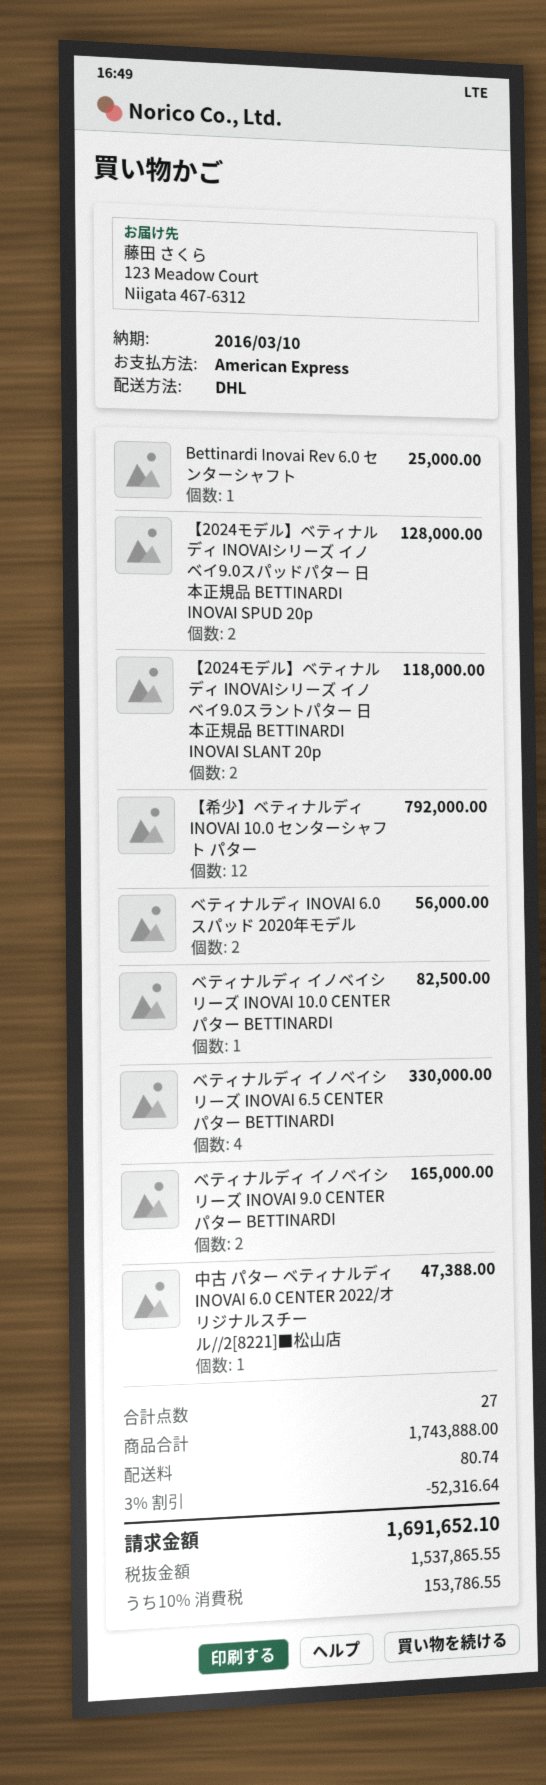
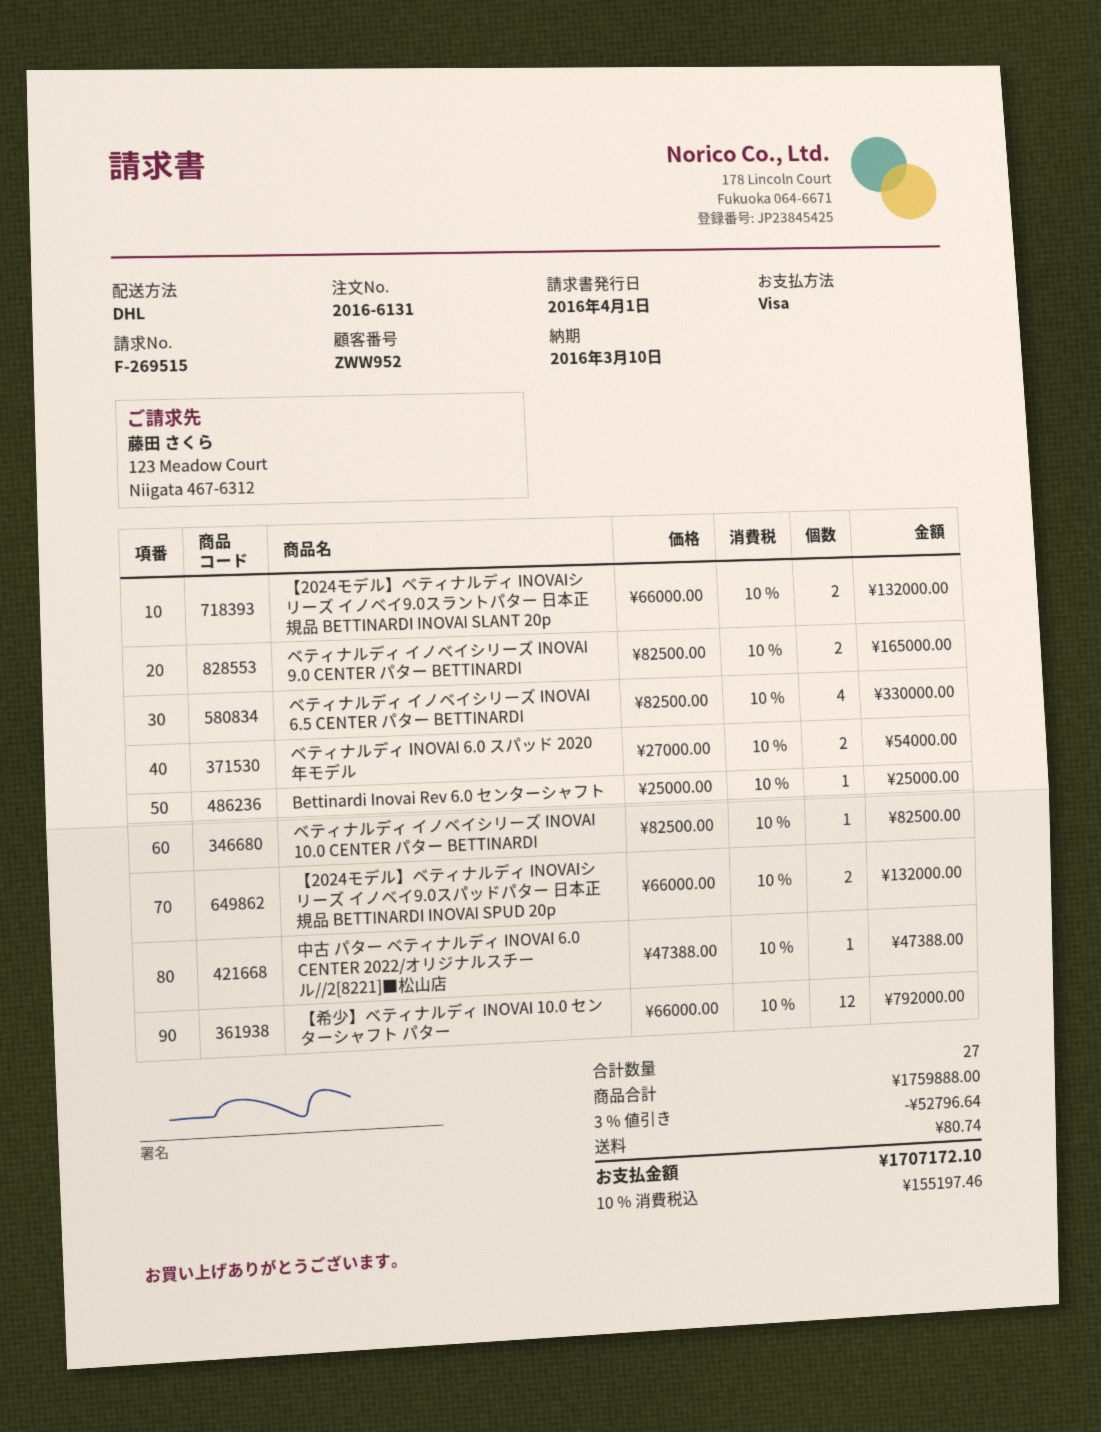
payment method: American Express -> Visa
【2024モデル】ベティナルディ INOVAIシリーズ イノベイ9.0スパッドパター 日本正規品 BETTINARDI INOVAI SPUD 20p: 2 for 128000.00 -> 2 for 132000.00
【2024モデル】ベティナルディ INOVAIシリーズ イノベイ9.0スラントパター 日本正規品 BETTINARDI INOVAI SLANT 20p: 2 for 118000.00 -> 2 for 132000.00
ベティナルディ INOVAI 6.0 スパッド 2020年モデル: 2 for 56000.00 -> 2 for 54000.00
subtotal: 1743888.00 -> 1759888.00
discount: 3% = 52316.64 -> 3% = 52796.64
tax: 10% = 153786.55 -> 10% = 155197.46
total: 1691652.10 -> 1707172.10

